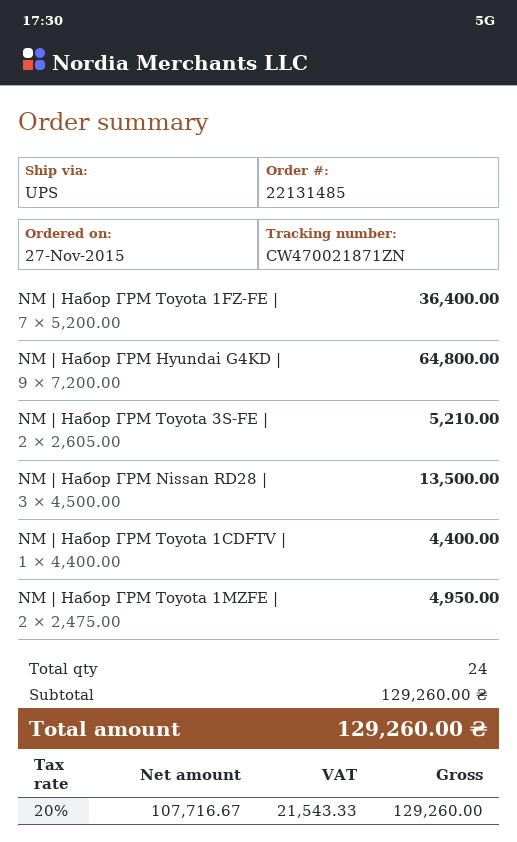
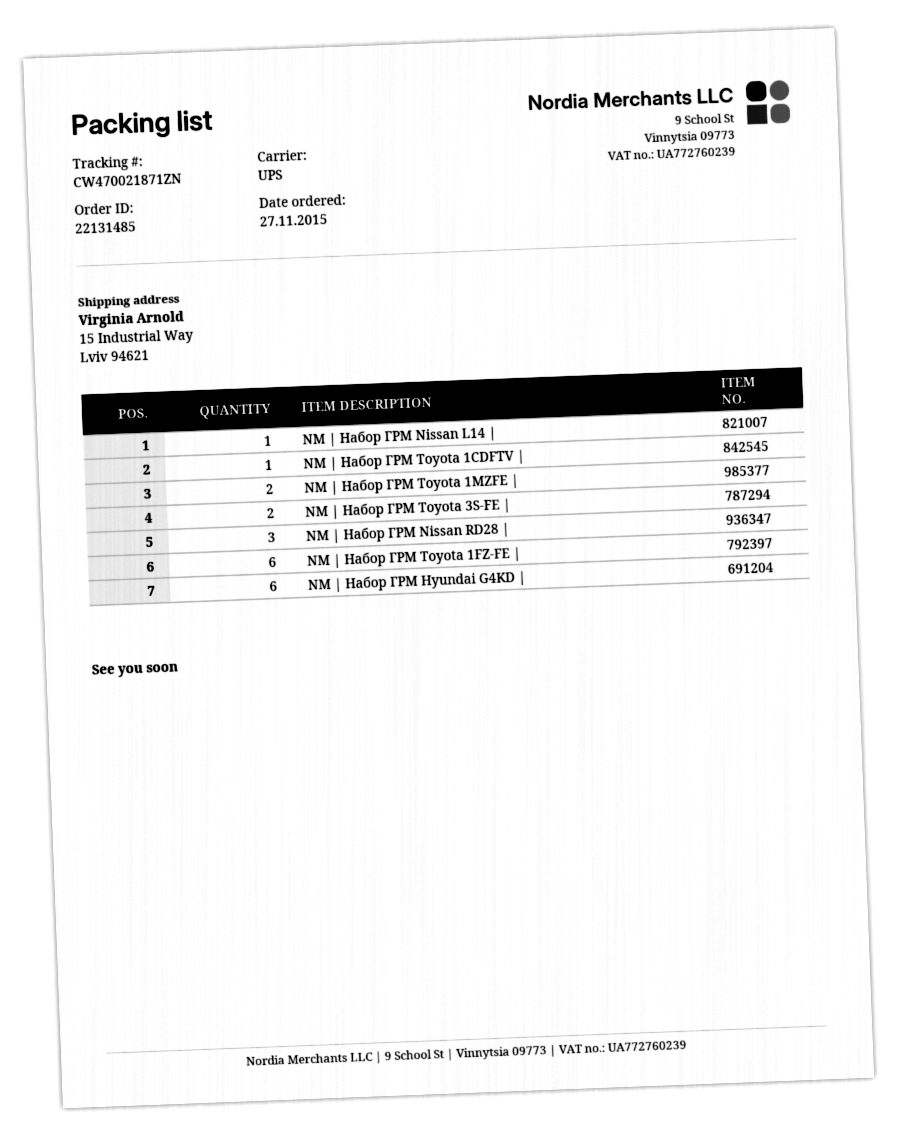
NM | Набор ГРМ Toyota 1FZ-FE |: 7 -> 6
NM | Набор ГРМ Hyundai G4KD |: 9 -> 6
NM | Набор ГРМ Nissan L14 |: none -> 1

